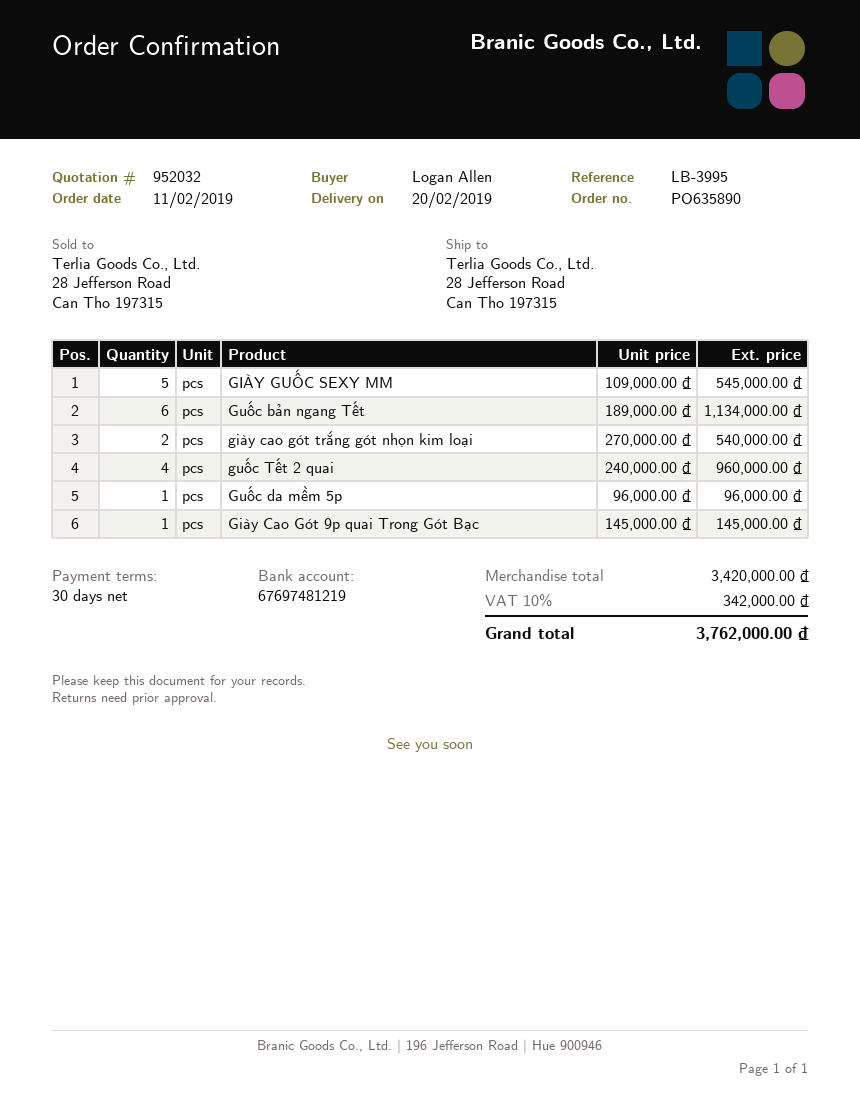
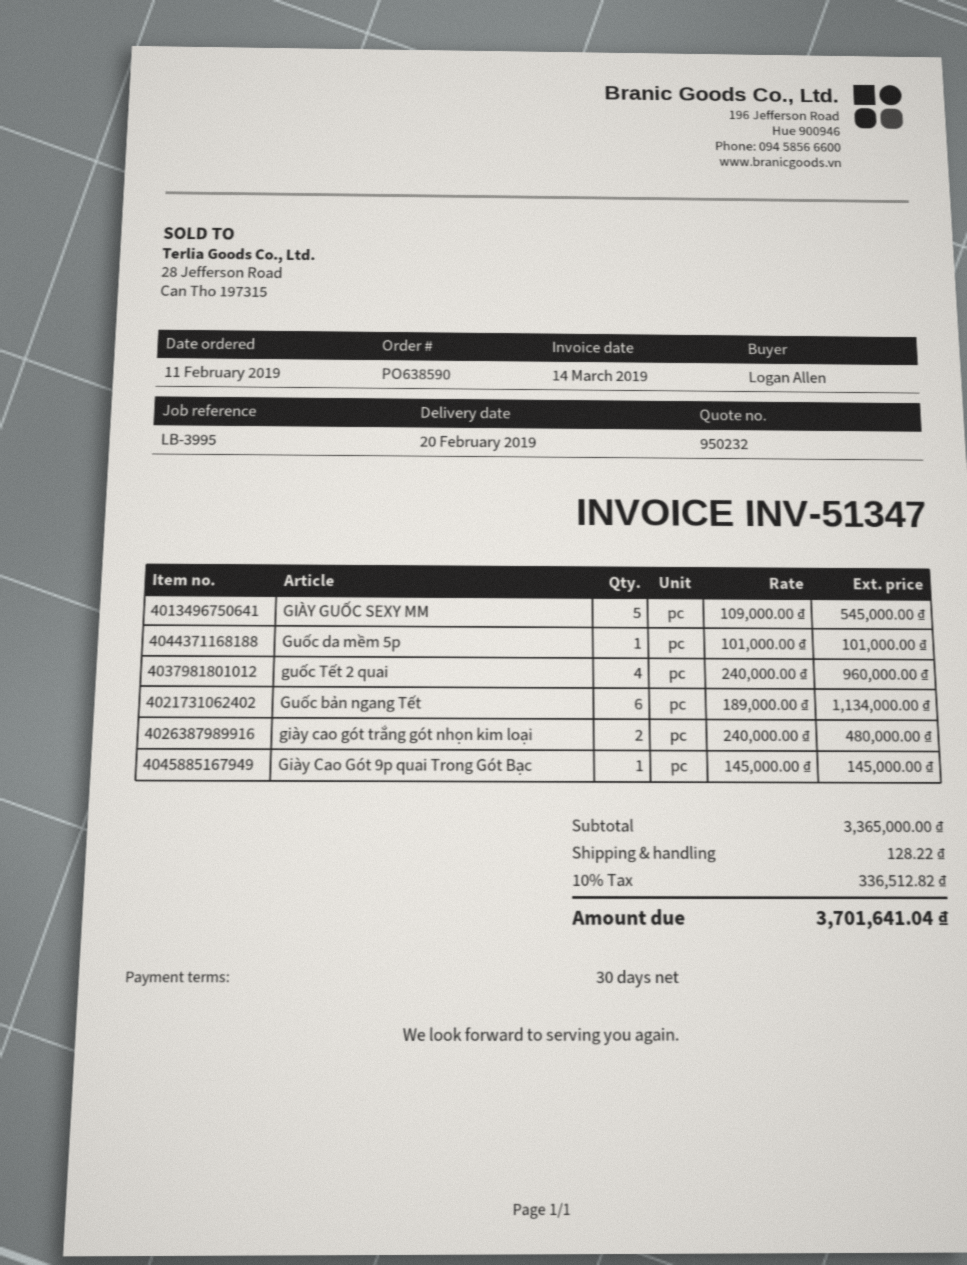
quote number: 952032 -> 950232
order number: PO635890 -> PO638590
giày cao gót trắng gót nhọn kim loại: 2 x 270000.00 = 540000.00 -> 2 x 240000.00 = 480000.00
Guốc da mềm 5p: 1 x 96000.00 = 96000.00 -> 1 x 101000.00 = 101000.00
subtotal: 3420000.00 -> 3365000.00
shipping: none -> 128.22
tax: 10% = 342000.00 -> 10% = 336512.82
total: 3762000.00 -> 3701641.04

